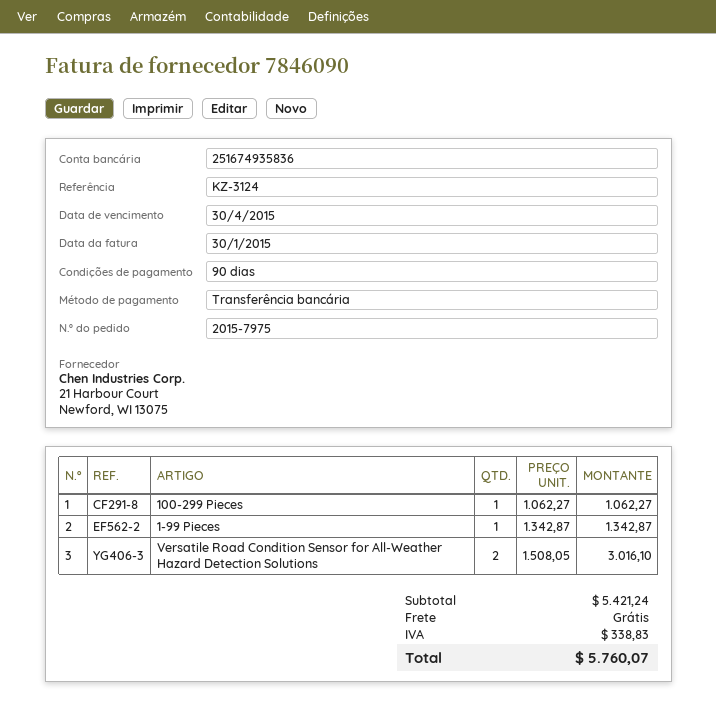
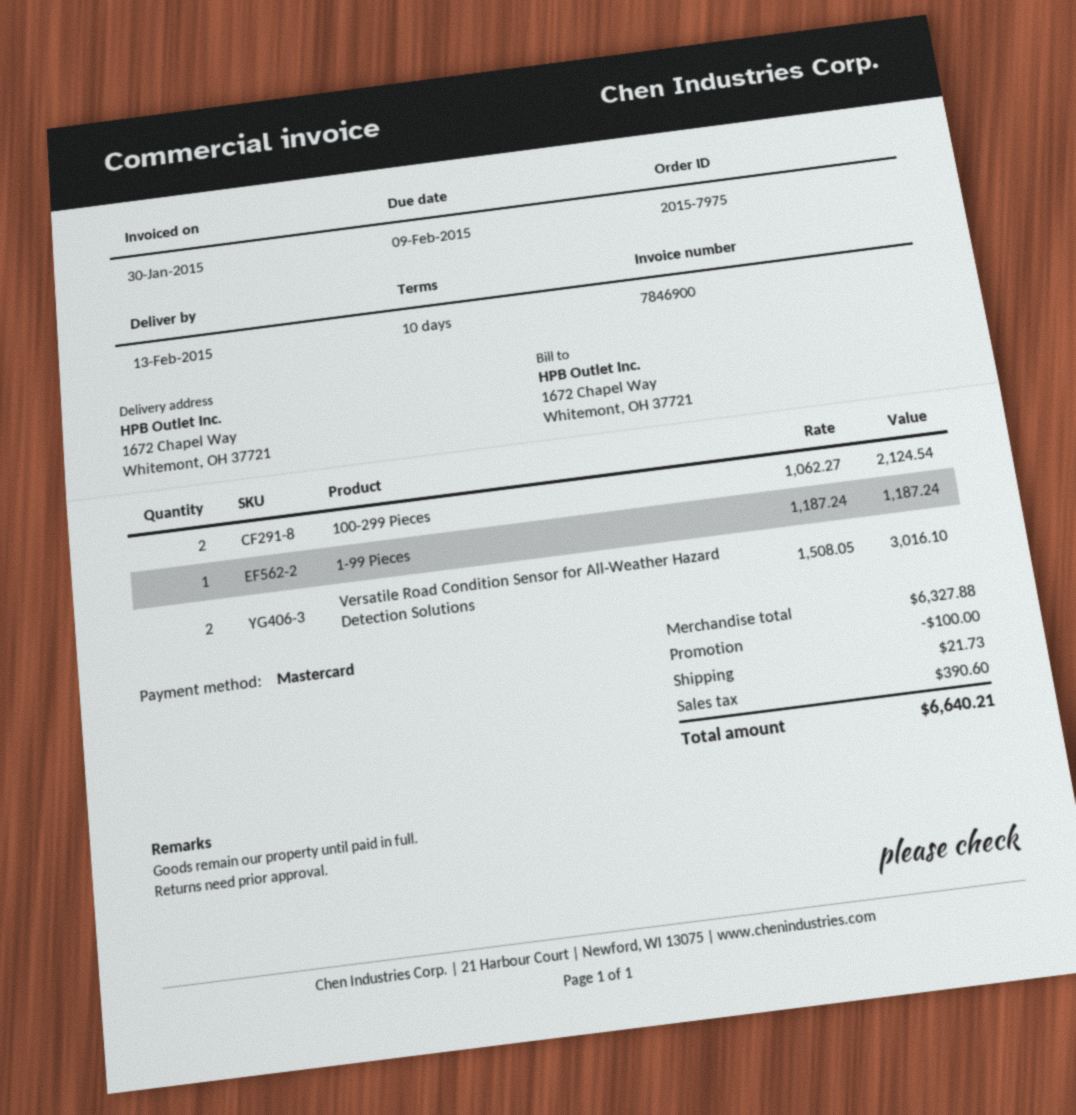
invoice number: 7846090 -> 7846900
payment terms: 90 days -> 10 days
due date: 2015-04-30 -> 2015-02-09
payment method: bank transfer -> Mastercard
100-299 Pieces: 1 x 1062.27 = 1062.27 -> 2 x 1062.27 = 2124.54
1-99 Pieces: 1 x 1342.87 = 1342.87 -> 1 x 1187.24 = 1187.24
subtotal: 5421.24 -> 6327.88
discount: none -> 100.00
shipping: 0.00 -> 21.73
tax: 338.83 -> 390.60
total: 5760.07 -> 6640.21

